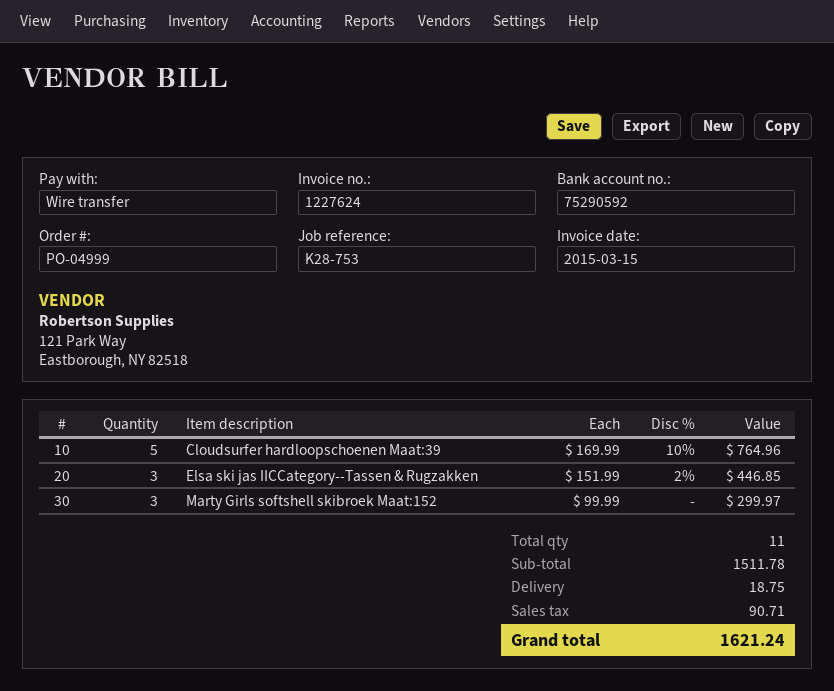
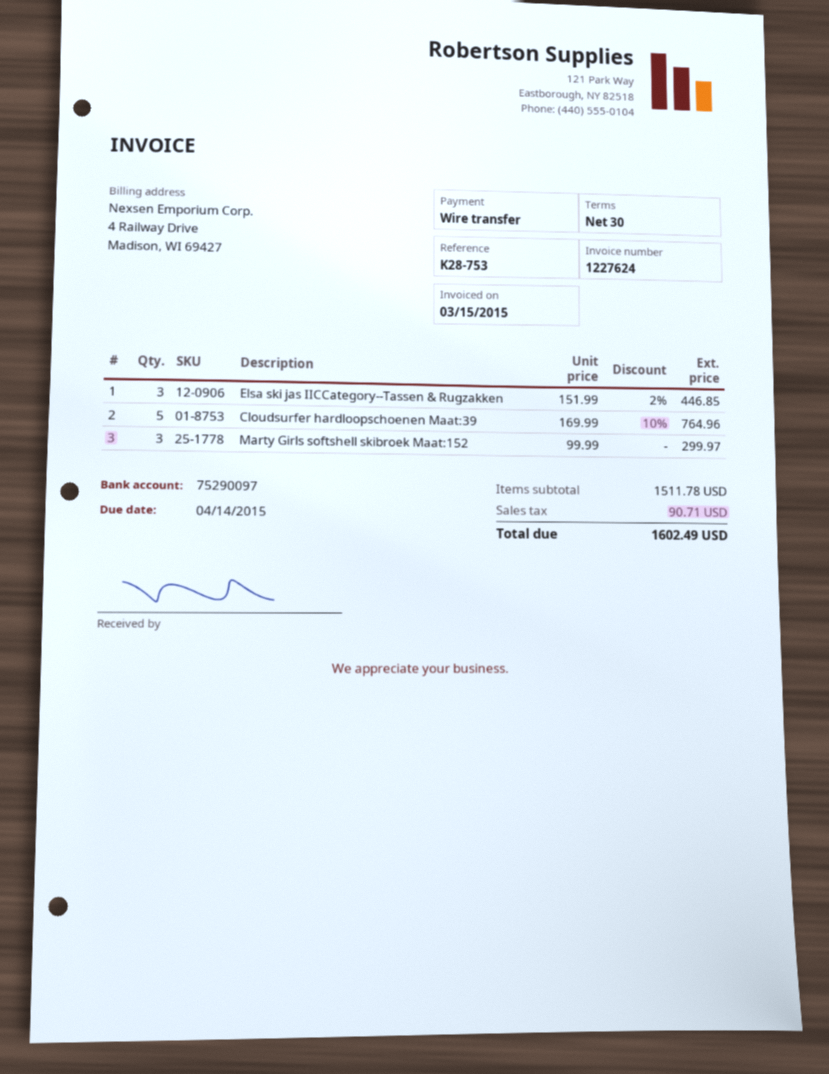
bank account: 75290592 -> 75290097
shipping: 18.75 -> none
total: 1621.24 -> 1602.49

